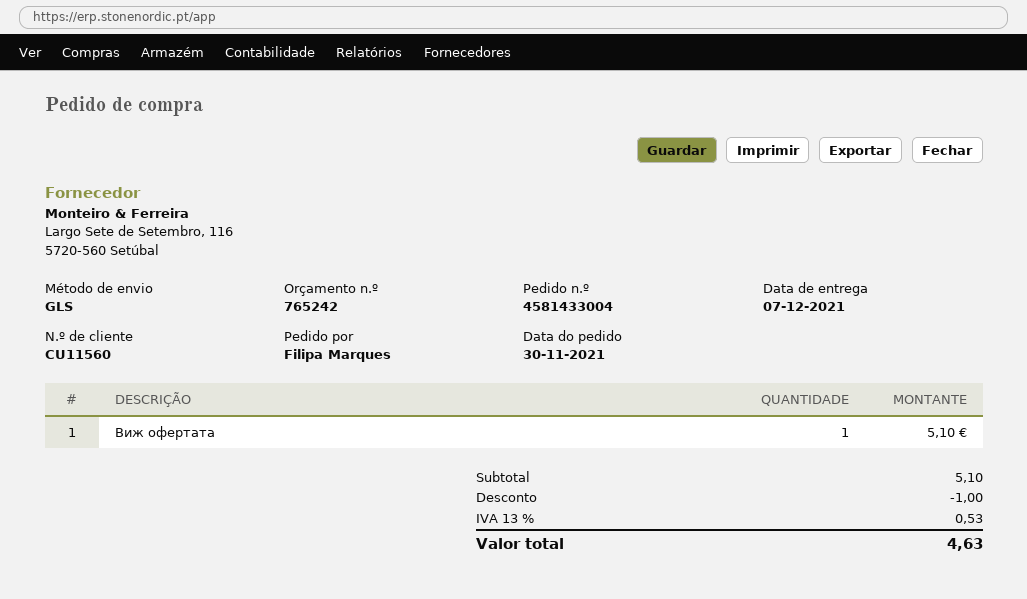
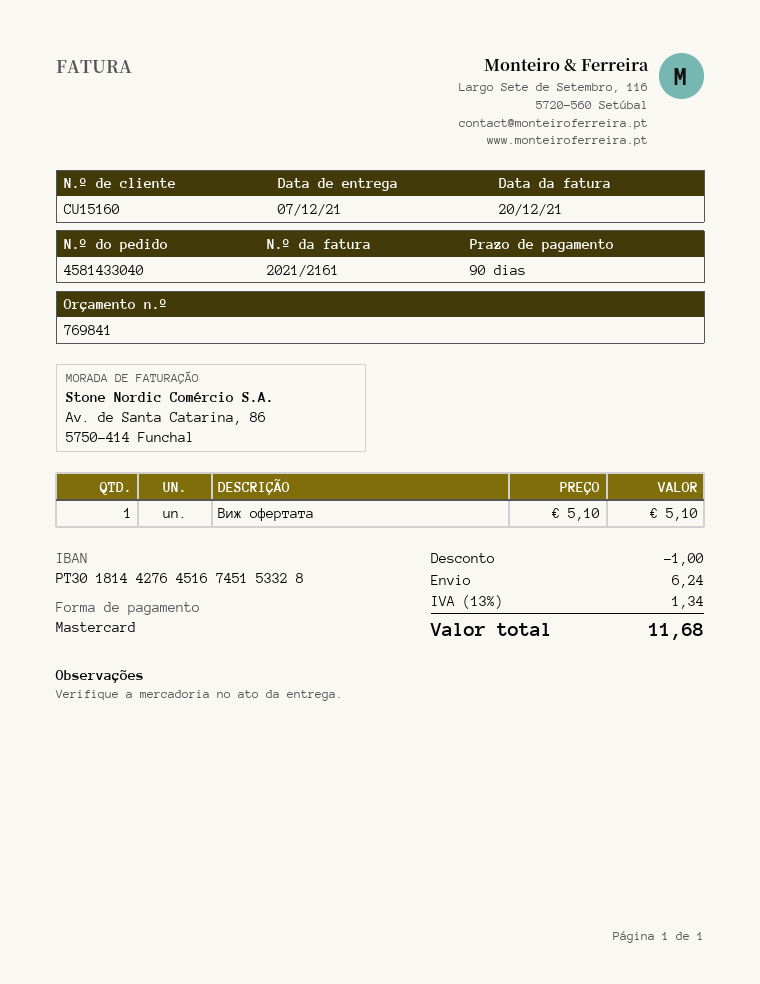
quote number: 765242 -> 769841
order number: 4581433004 -> 4581433040
customer number: CU11560 -> CU15160
shipping: none -> 6.24
tax: 13% = 0.53 -> 13% = 1.34
total: 4.63 -> 11.68

